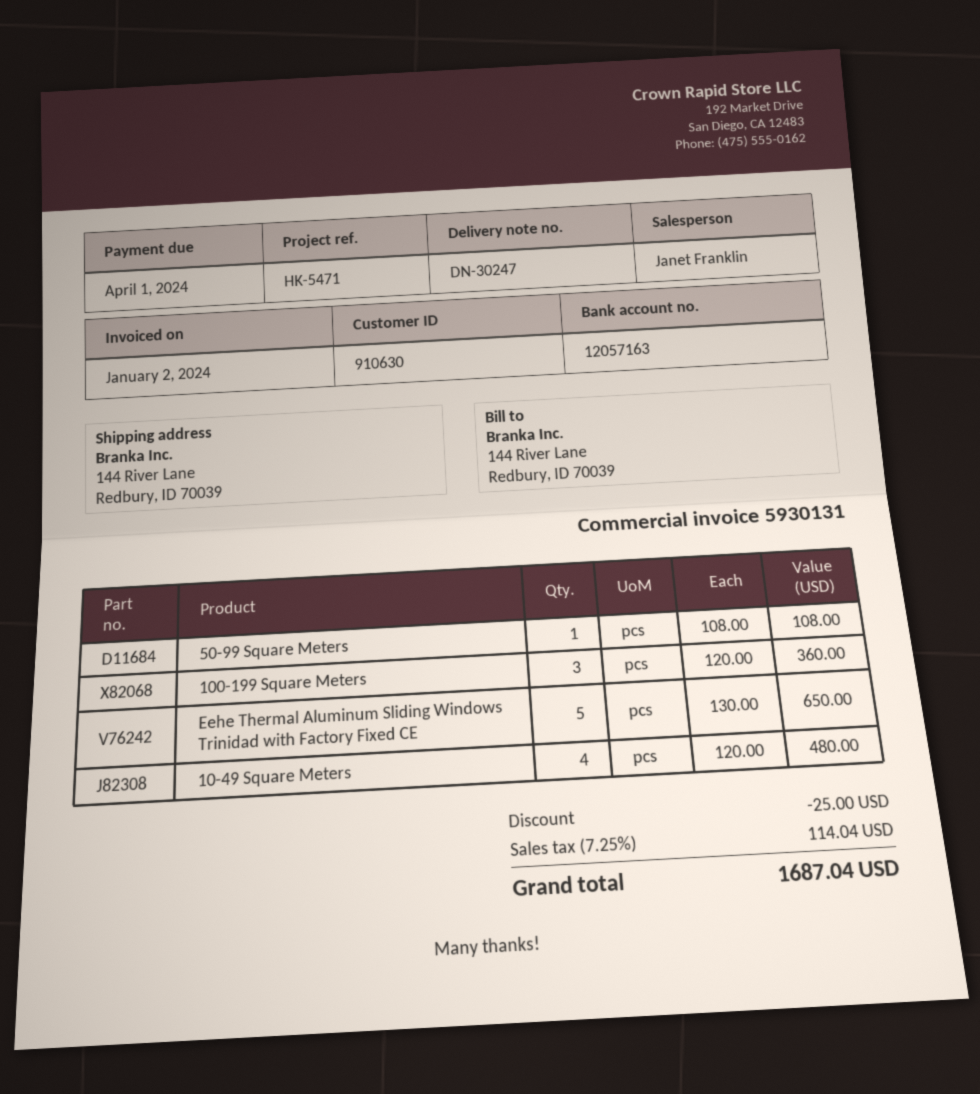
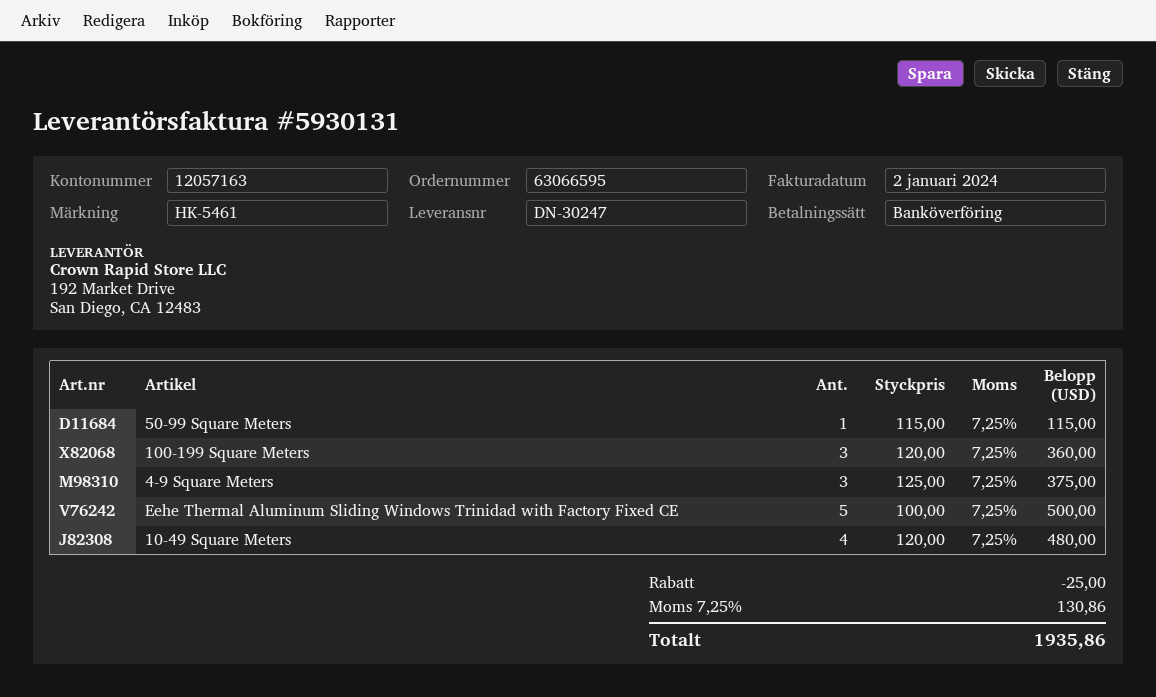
reference: HK-5471 -> HK-5461
50-99 Square Meters: 1 x 108.00 = 108.00 -> 1 x 115.00 = 115.00
Eehe Thermal Aluminum Sliding Windows Trinidad with Factory Fixed CE: 5 x 130.00 = 650.00 -> 5 x 100.00 = 500.00
4-9 Square Meters: none -> 3 x 125.00 = 375.00
tax: 7.25% = 114.04 -> 7.25% = 130.86
total: 1687.04 -> 1935.86

